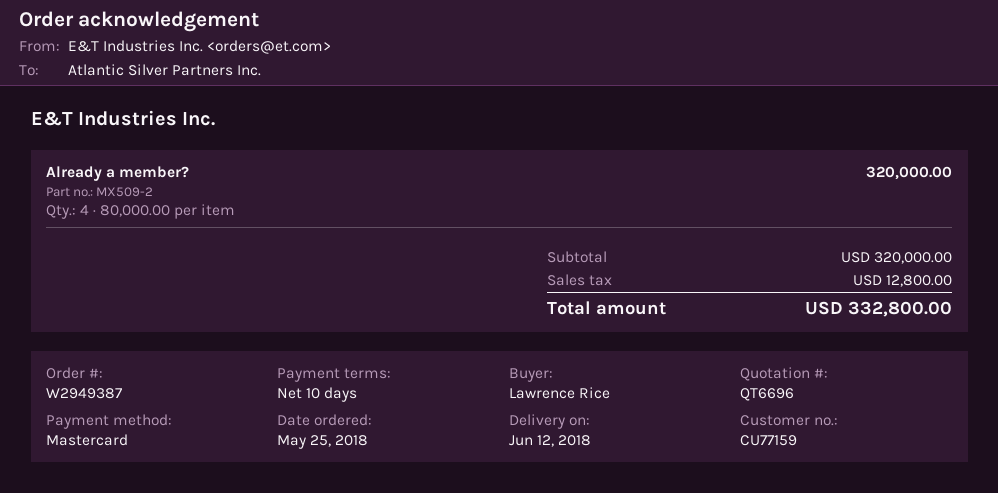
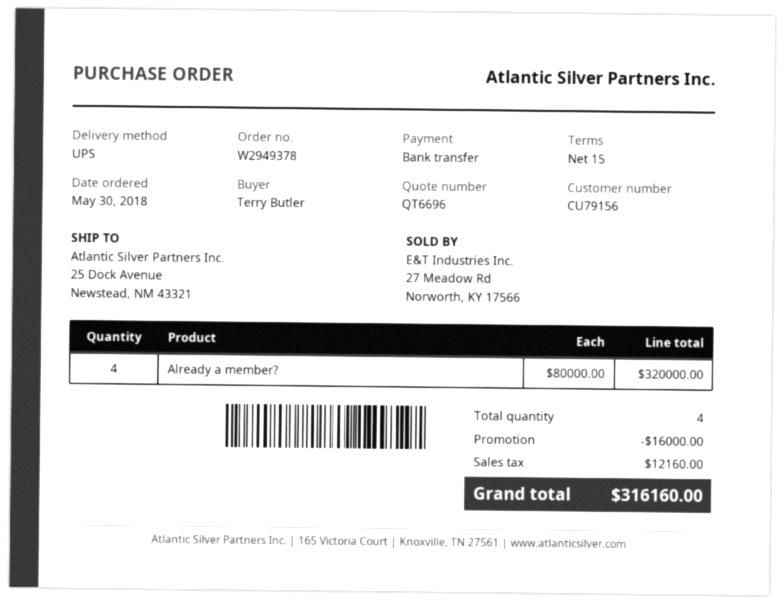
order number: W2949387 -> W2949378
order date: 2018-05-25 -> 2018-05-30
payment terms: 10 days -> 15 days
customer number: CU77159 -> CU79156
ordered by: Lawrence Rice -> Terry Butler
payment method: Mastercard -> bank transfer
discount: none -> 16000.00
tax: 12800.00 -> 12160.00
total: 332800.00 -> 316160.00

